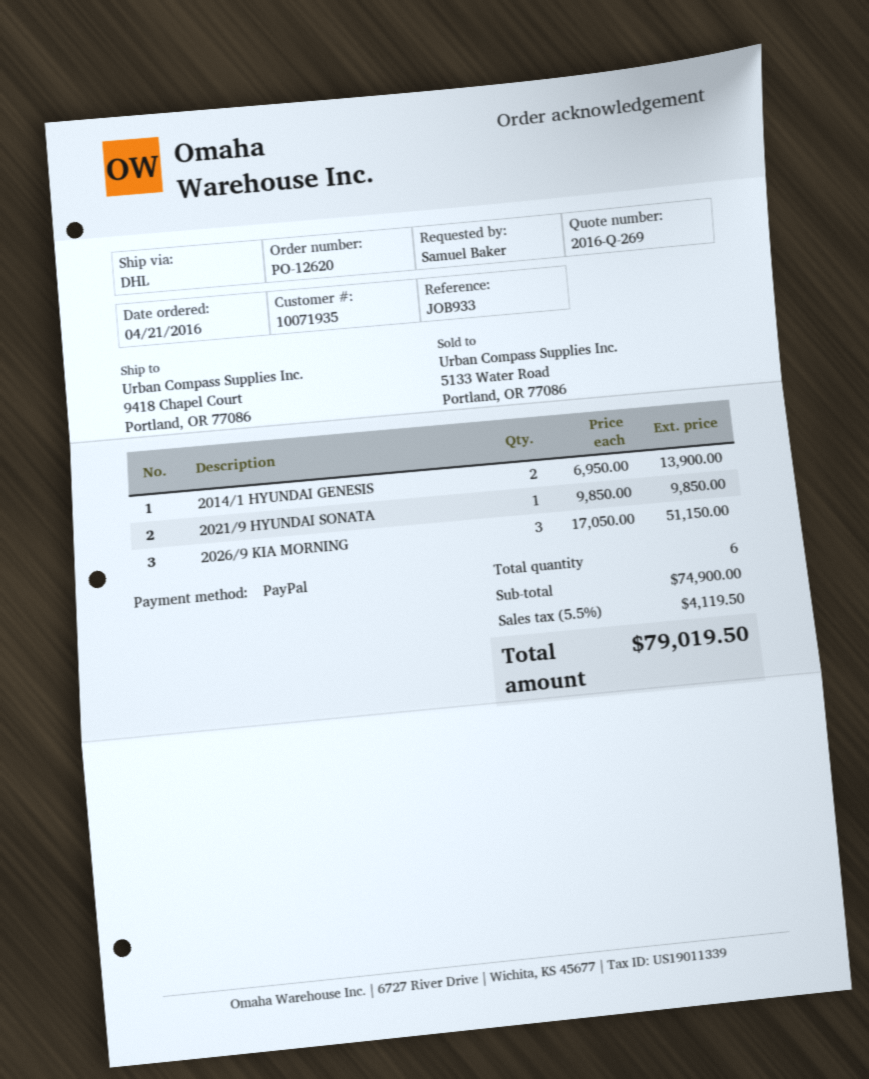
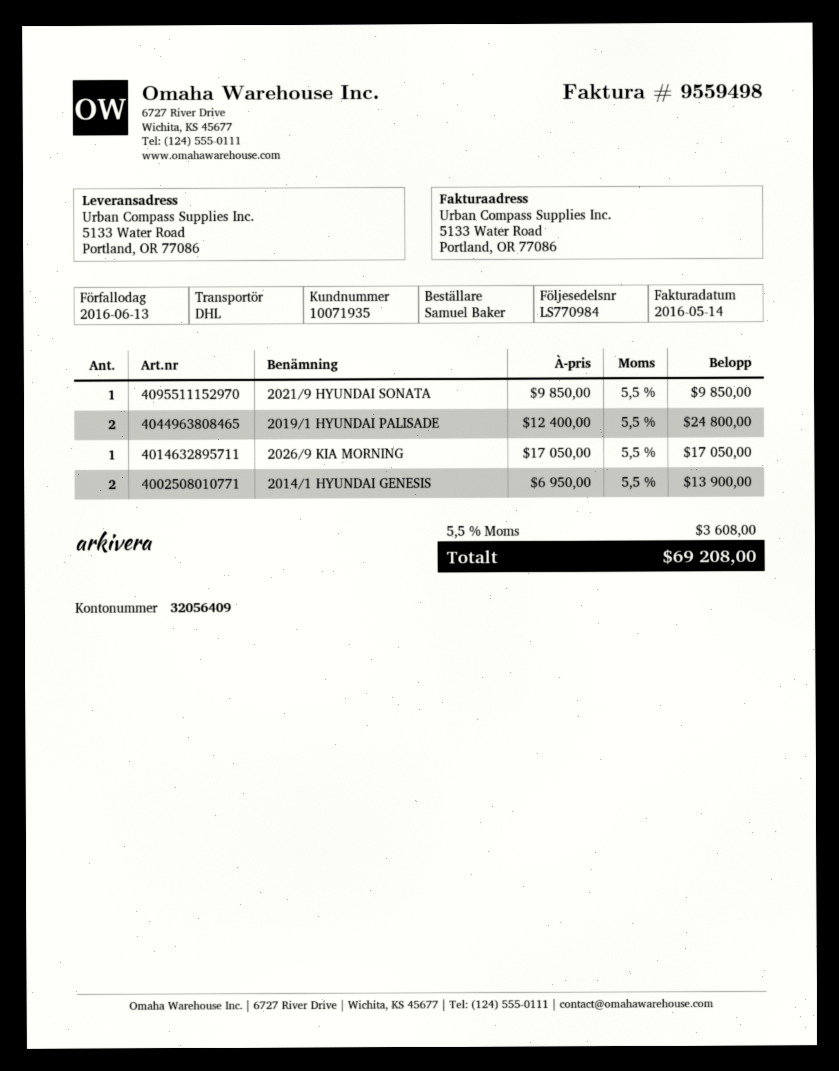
ship to: 9418 Chapel Court, Portland, OR 77086 -> 5133 Water Road, Portland, OR 77086
2026/9 KIA MORNING: 3 x 17050.00 = 51150.00 -> 1 x 17050.00 = 17050.00
2019/1 HYUNDAI PALISADE: none -> 2 x 12400.00 = 24800.00
tax: 5.5% = 4119.50 -> 5.5% = 3608.00
total: 79019.50 -> 69208.00

